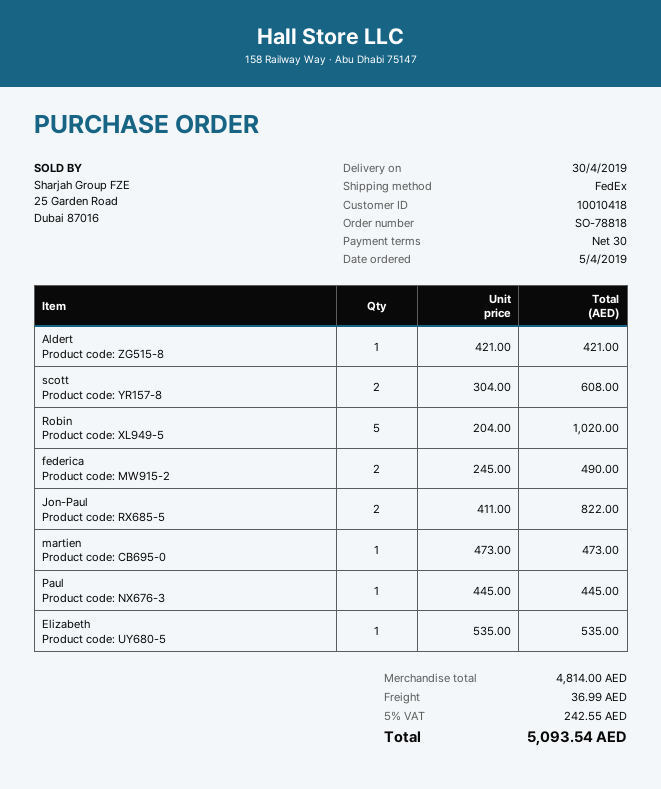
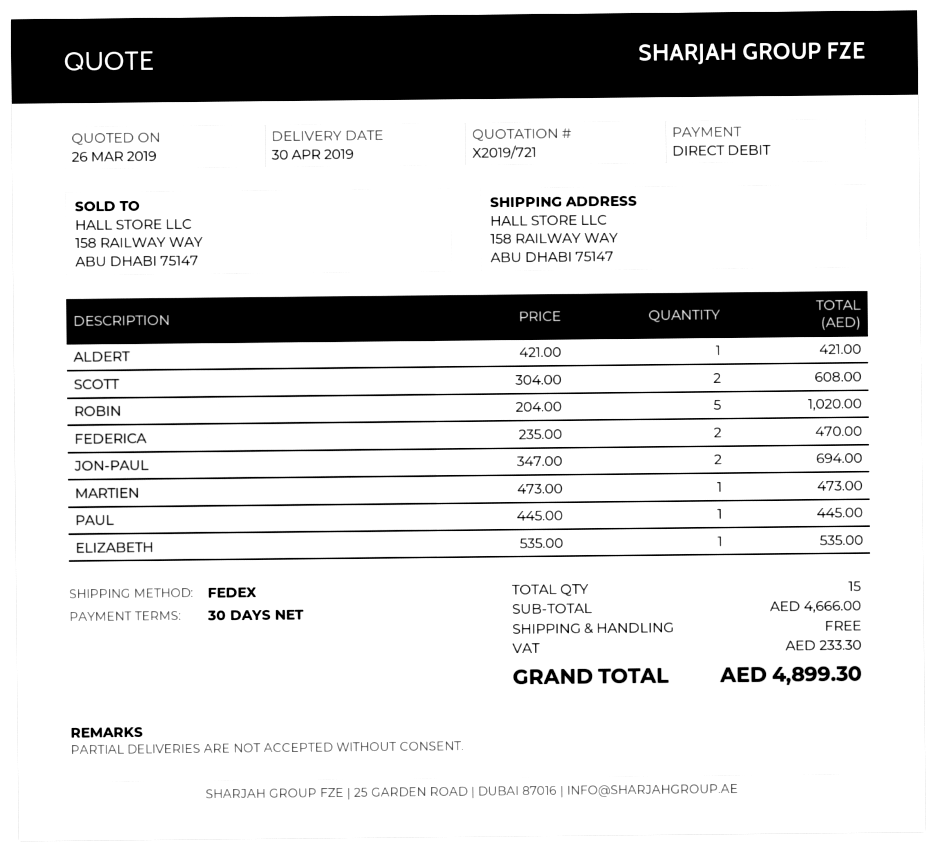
federica: 2 x 245.00 = 490.00 -> 2 x 235.00 = 470.00
Jon-Paul: 2 x 411.00 = 822.00 -> 2 x 347.00 = 694.00
subtotal: 4814.00 -> 4666.00
shipping: 36.99 -> 0.00
tax: 242.55 -> 233.30
total: 5093.54 -> 4899.30

